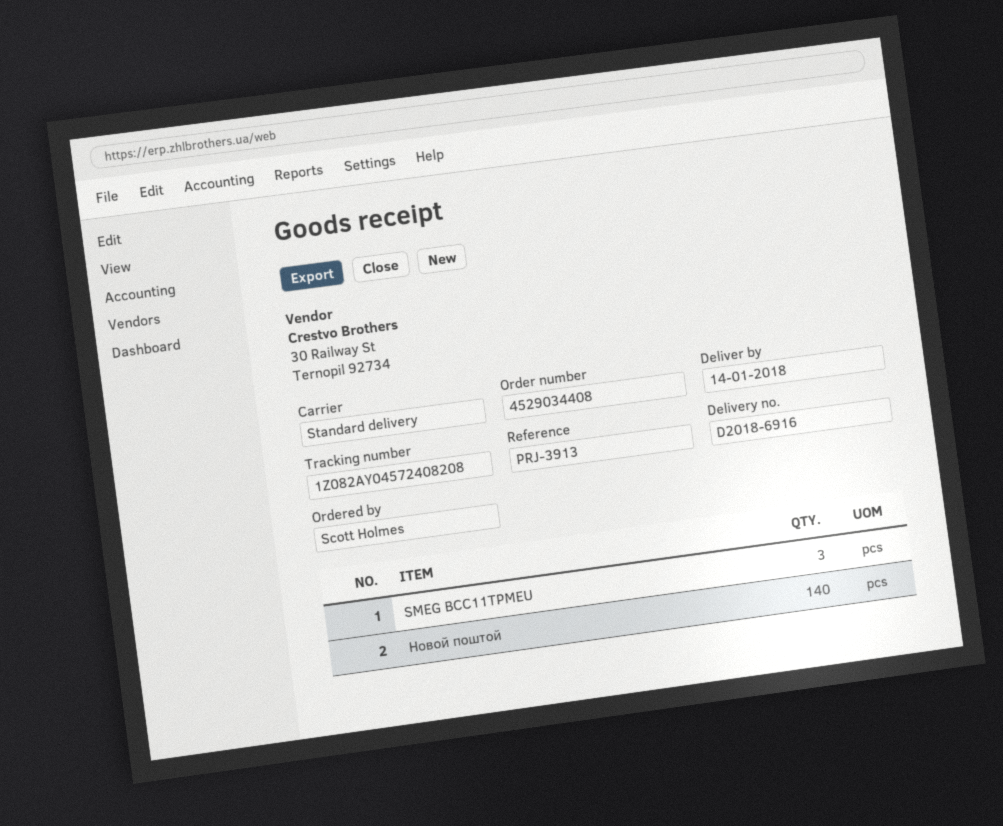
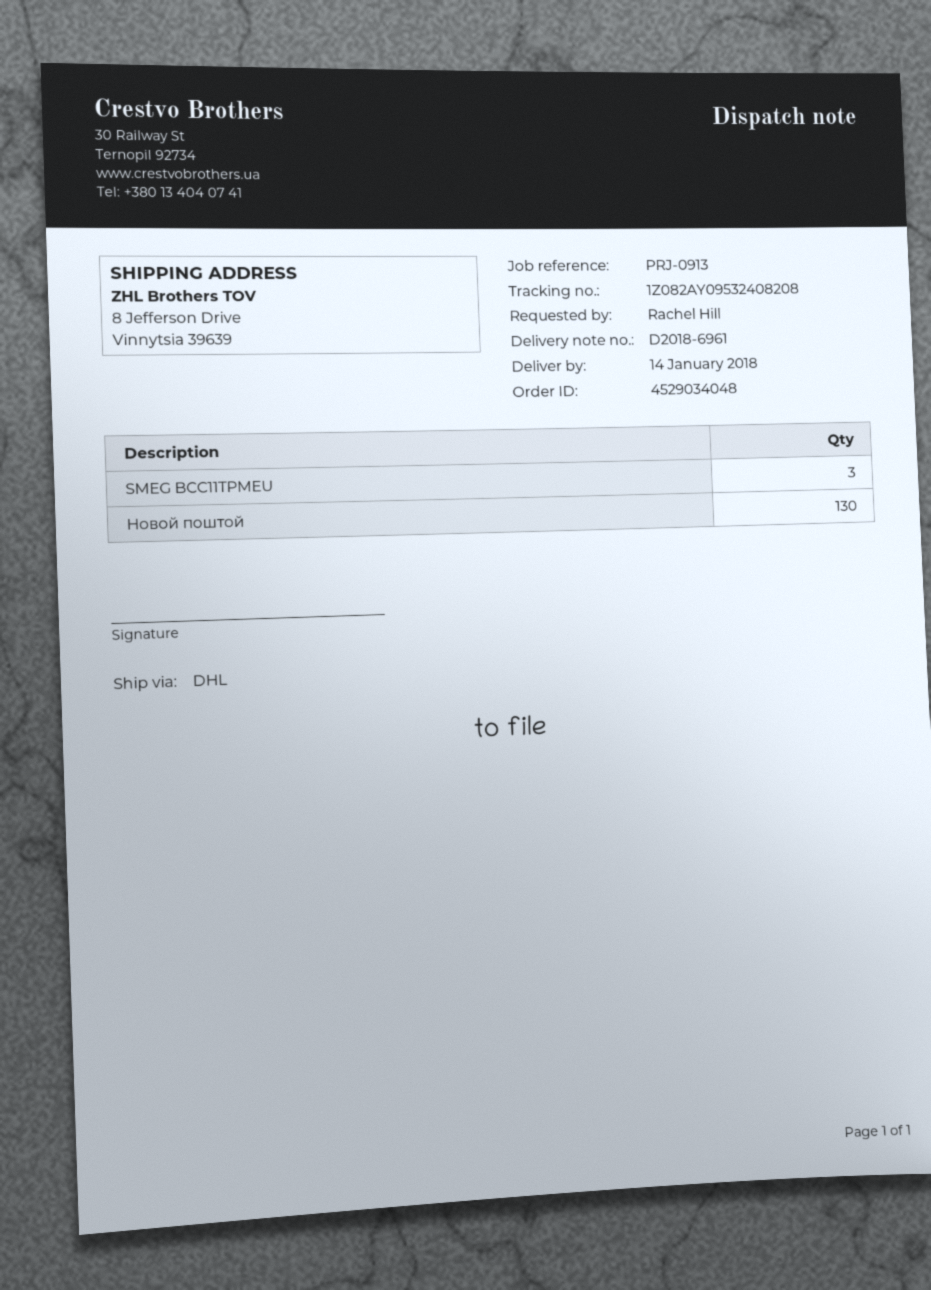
order number: 4529034408 -> 4529034048
delivery note number: D2018-6916 -> D2018-6961
reference: PRJ-3913 -> PRJ-0913
ordered by: Scott Holmes -> Rachel Hill
shipping method: standard -> DHL
tracking number: 1Z082AY04572408208 -> 1Z082AY09532408208
Новой поштой: 140 -> 130

